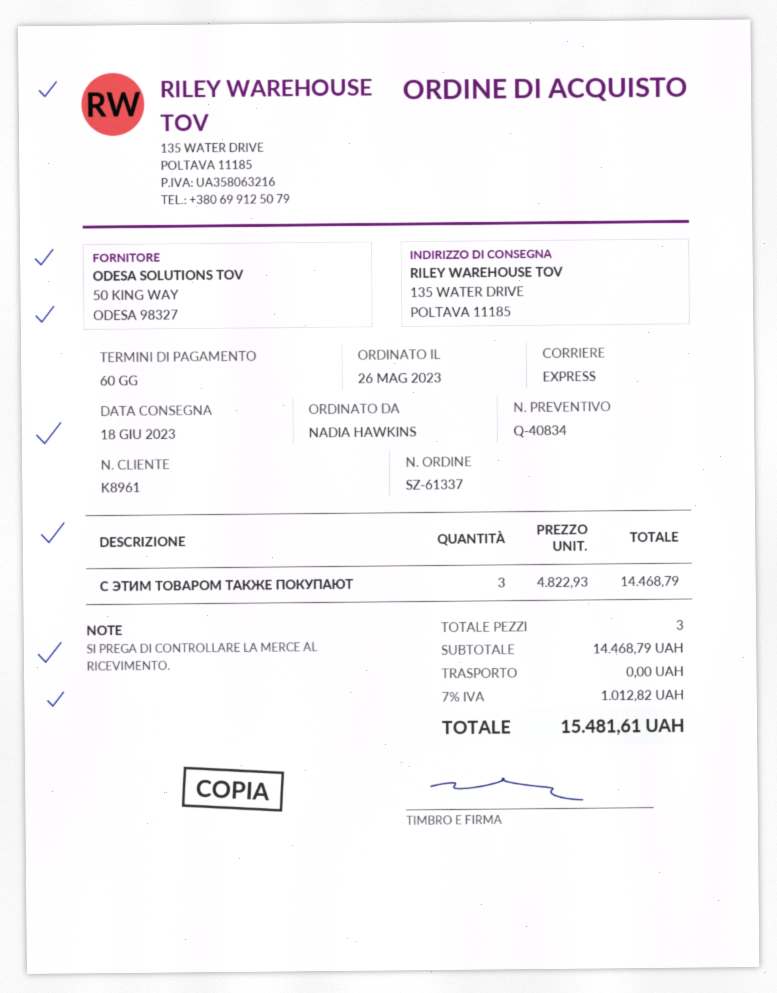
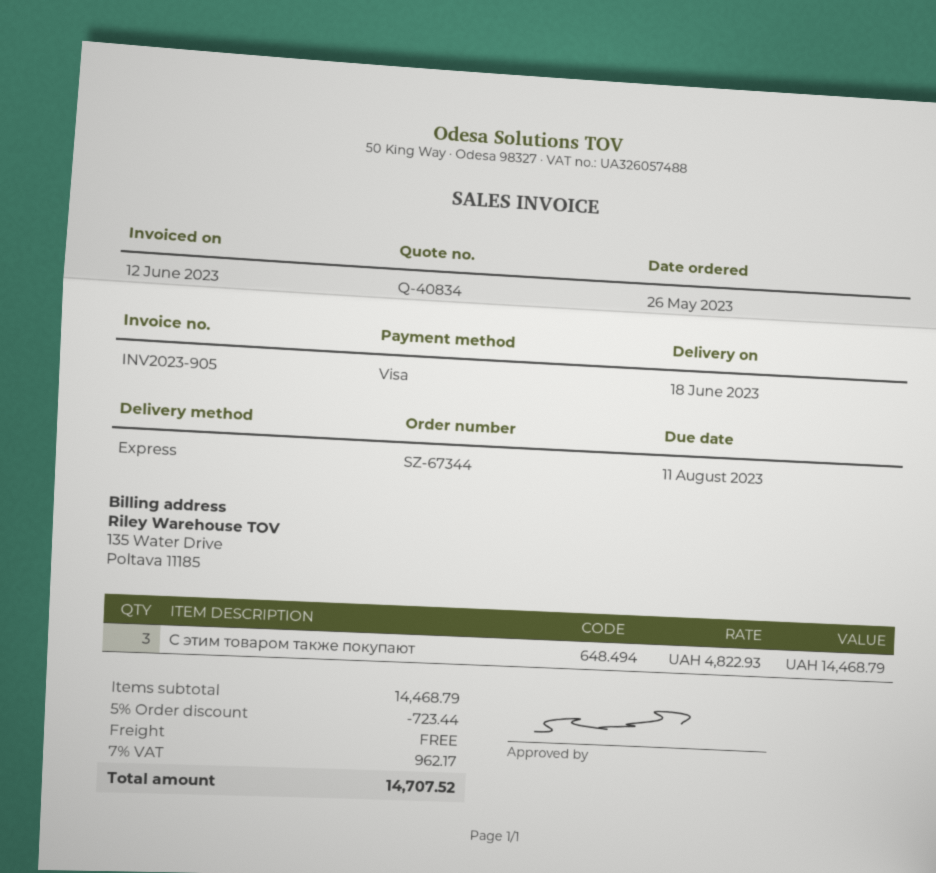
order number: SZ-61337 -> SZ-67344
discount: none -> 5% = 723.44
tax: 7% = 1012.82 -> 7% = 962.17
total: 15481.61 -> 14707.52

